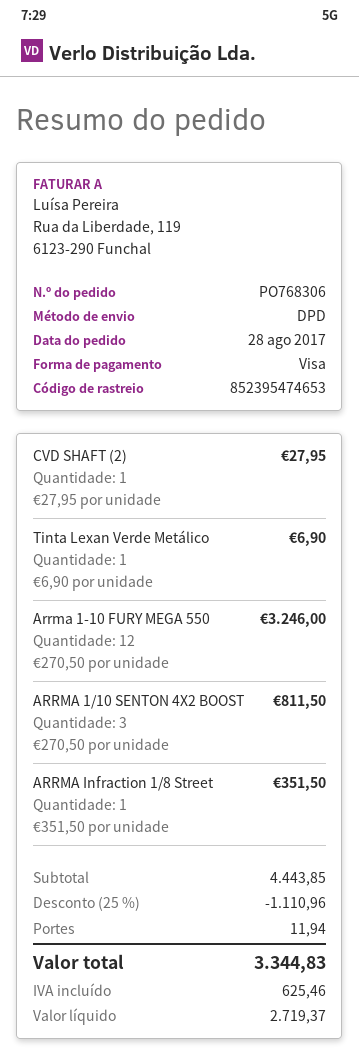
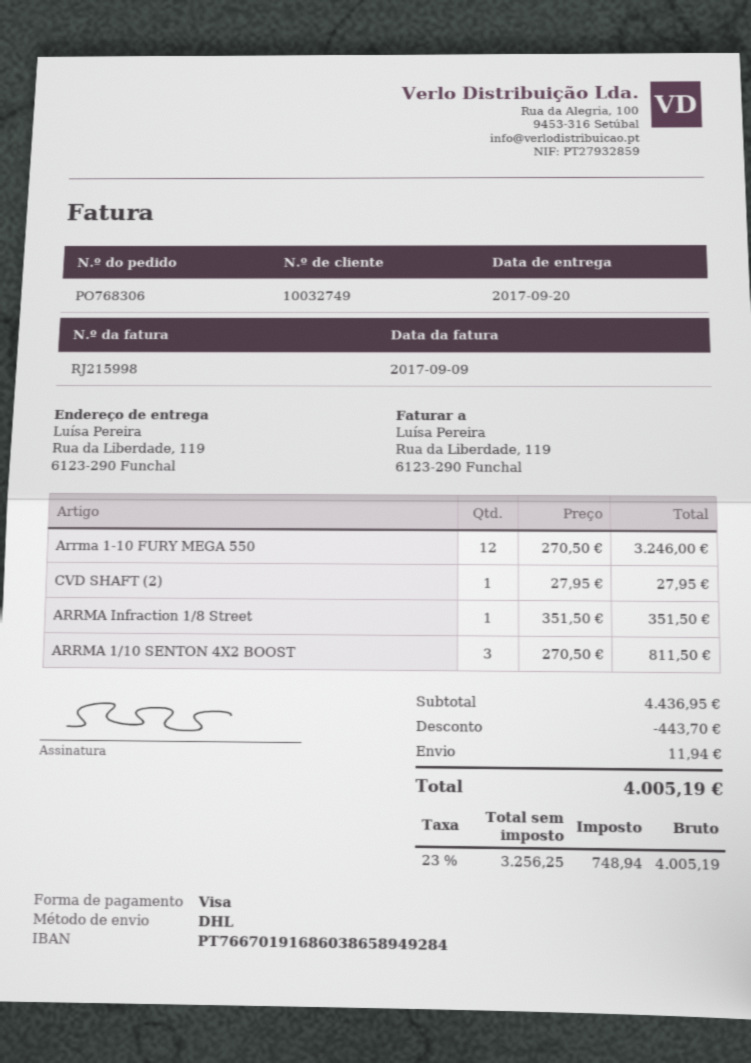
shipping method: DPD -> DHL
Tinta Lexan Verde Metálico: 1 x 6.90 = 6.90 -> none
subtotal: 4443.85 -> 4436.95
discount: 1110.96 -> 443.70
net: 2719.37 -> 3256.25
tax: 625.46 -> 748.94
total: 3344.83 -> 4005.19

